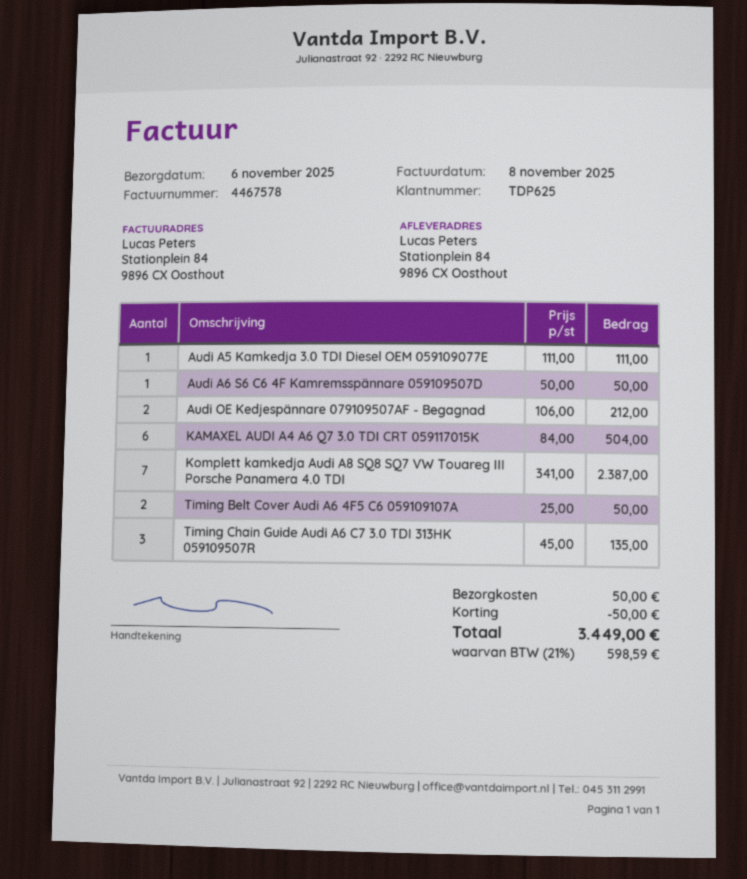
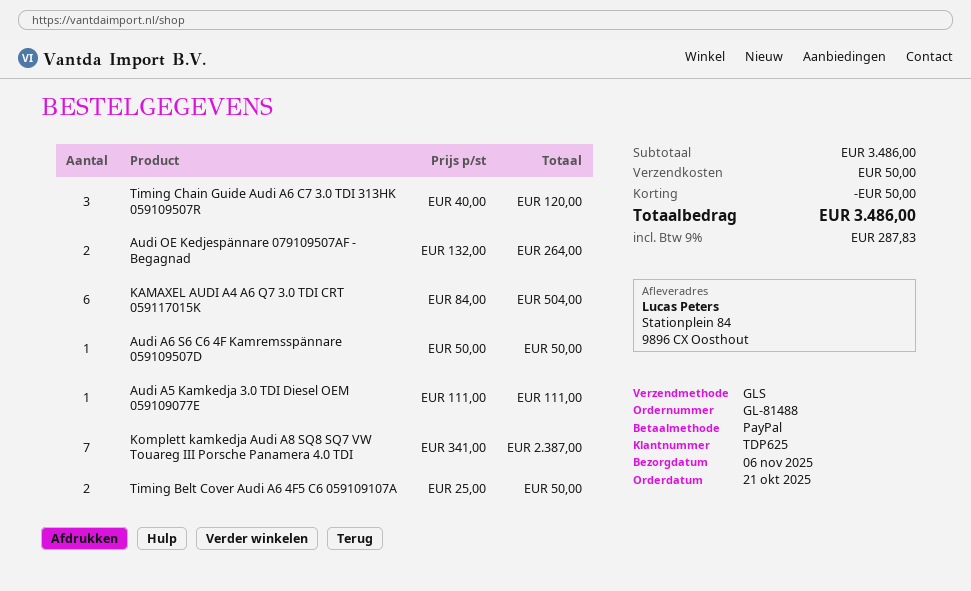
Audi OE Kedjespännare 079109507AF - Begagnad: 2 x 106.00 = 212.00 -> 2 x 132.00 = 264.00
Timing Chain Guide Audi A6 C7 3.0 TDI 313HK 059109507R: 3 x 45.00 = 135.00 -> 3 x 40.00 = 120.00
tax: 21% = 598.59 -> 9% = 287.83
total: 3449.00 -> 3486.00

